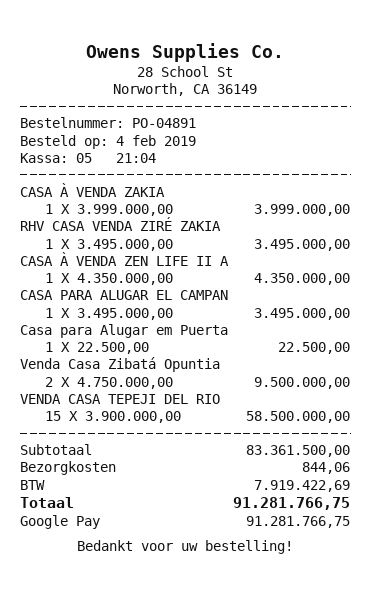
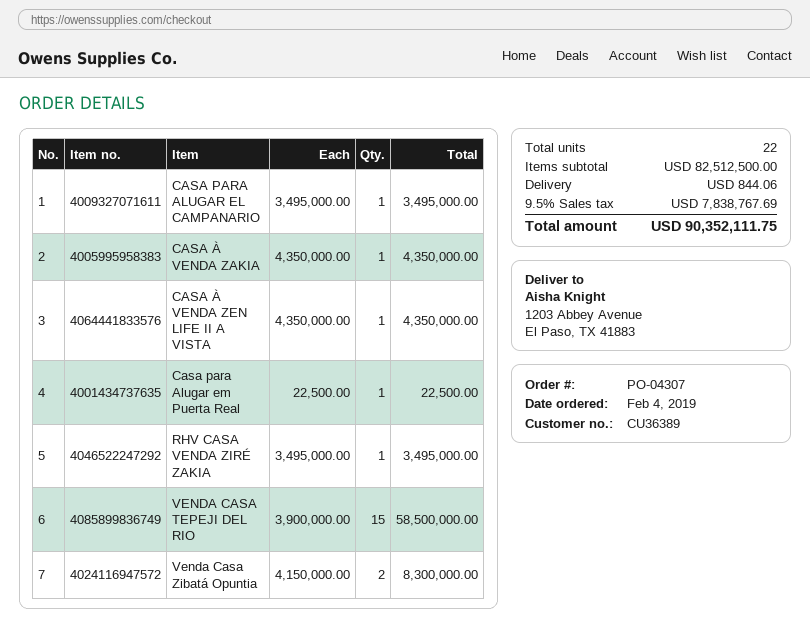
order number: PO-04891 -> PO-04307
CASA À VENDA ZAKIA: 1 x 3999000.00 = 3999000.00 -> 1 x 4350000.00 = 4350000.00
Venda Casa Zibatá Opuntia: 2 x 4750000.00 = 9500000.00 -> 2 x 4150000.00 = 8300000.00
subtotal: 83361500.00 -> 82512500.00
tax: 7919422.69 -> 7838767.69
total: 91281766.75 -> 90352111.75

